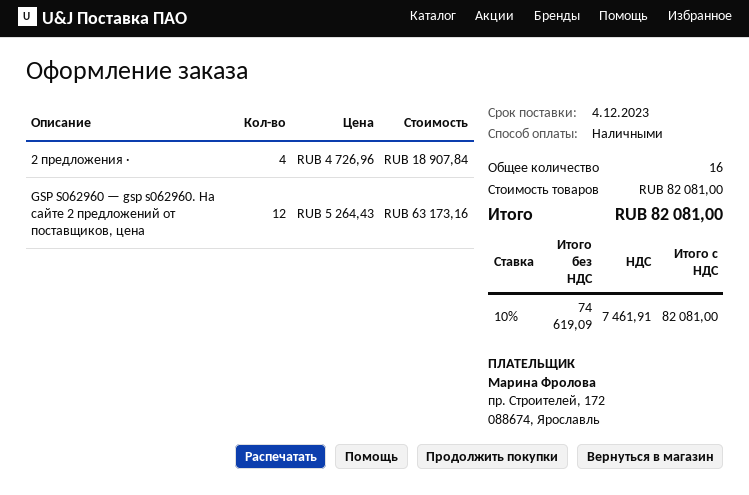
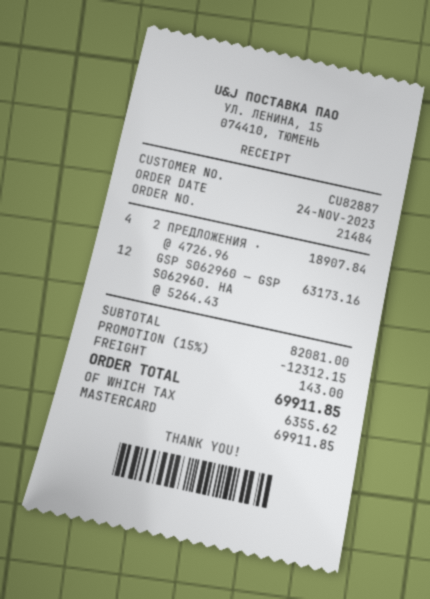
payment method: cash -> Mastercard
discount: none -> 15% = 12312.15
shipping: none -> 143.00
tax: 7461.91 -> 6355.62
total: 82081.00 -> 69911.85

